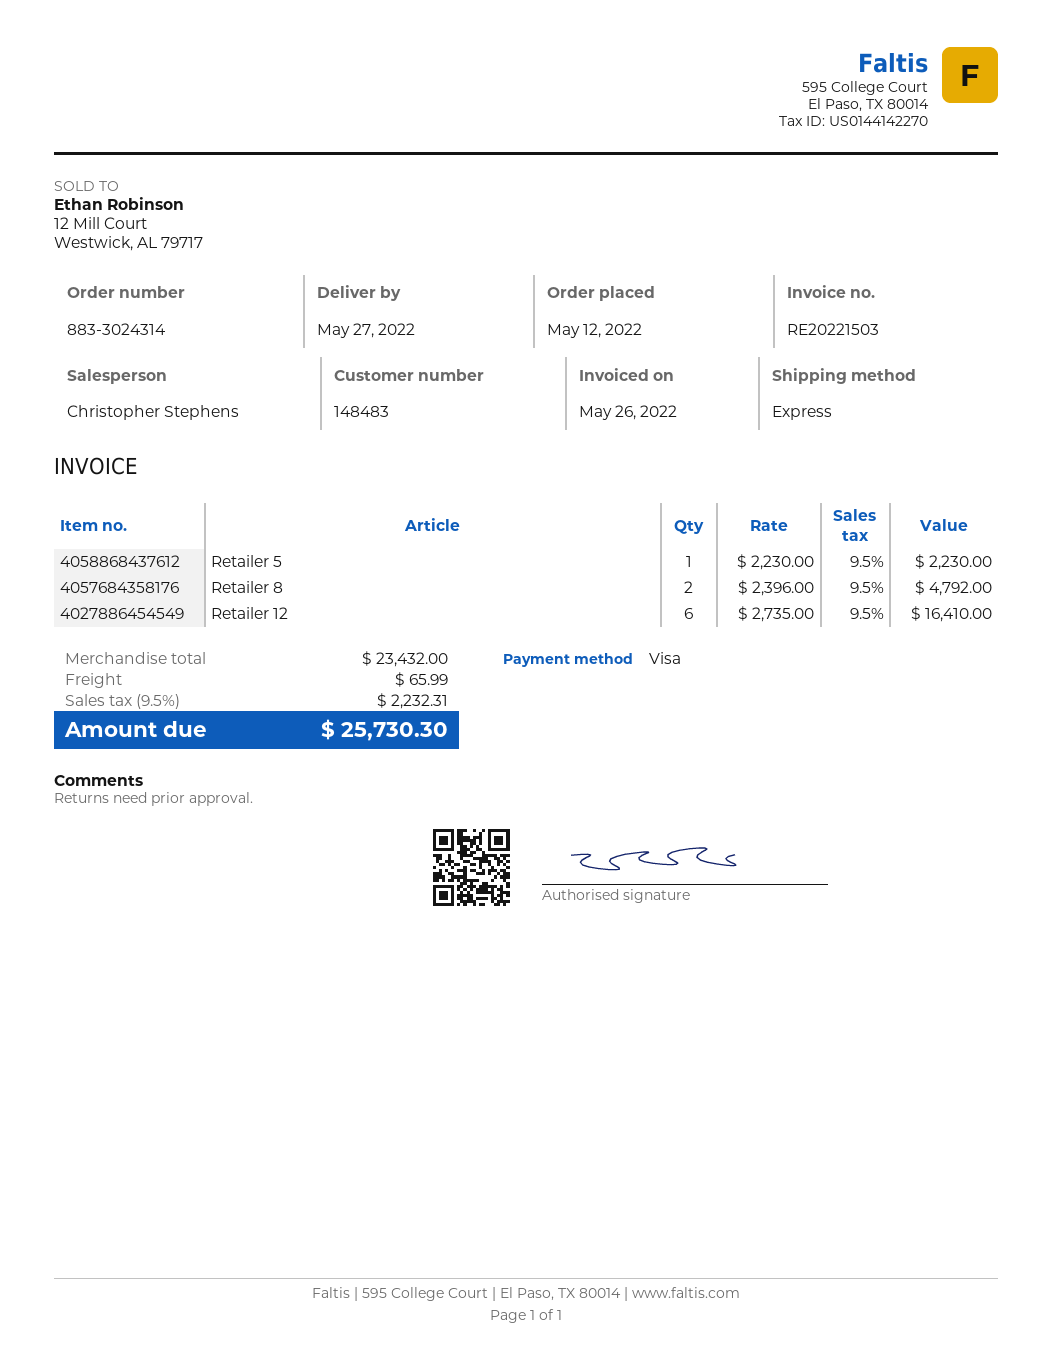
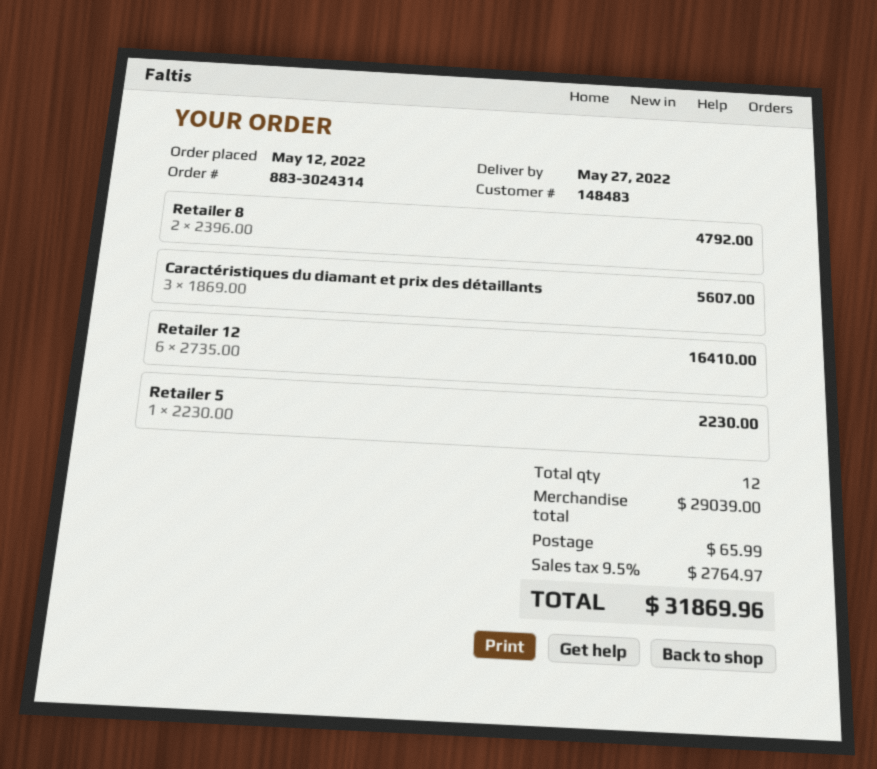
Caractéristiques du diamant et prix des détaillants: none -> 3 x 1869.00 = 5607.00
subtotal: 23432.00 -> 29039.00
tax: 9.5% = 2232.31 -> 9.5% = 2764.97
total: 25730.30 -> 31869.96

